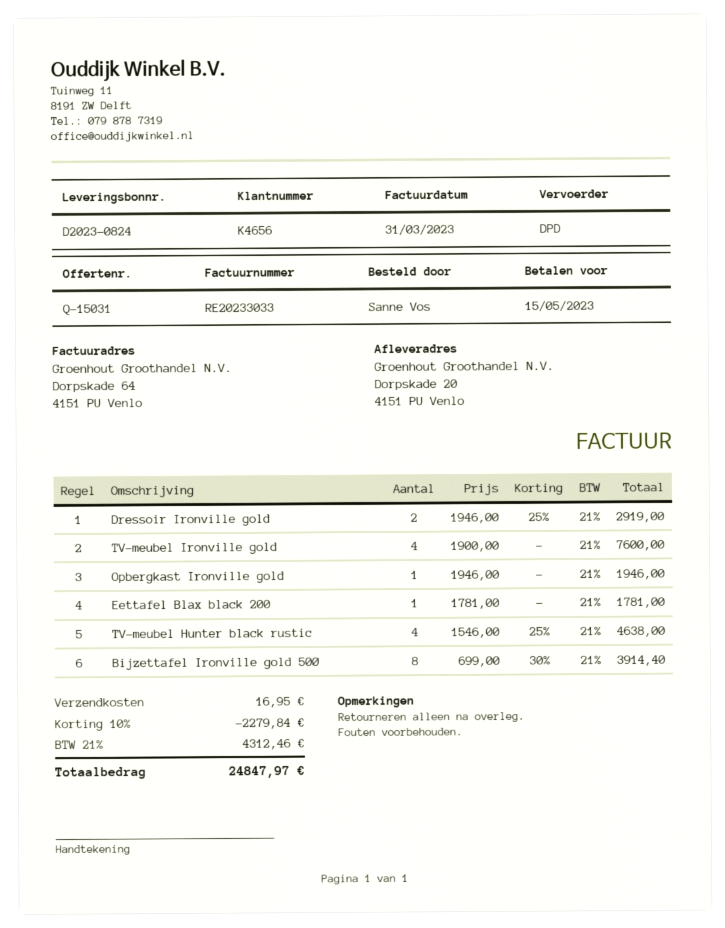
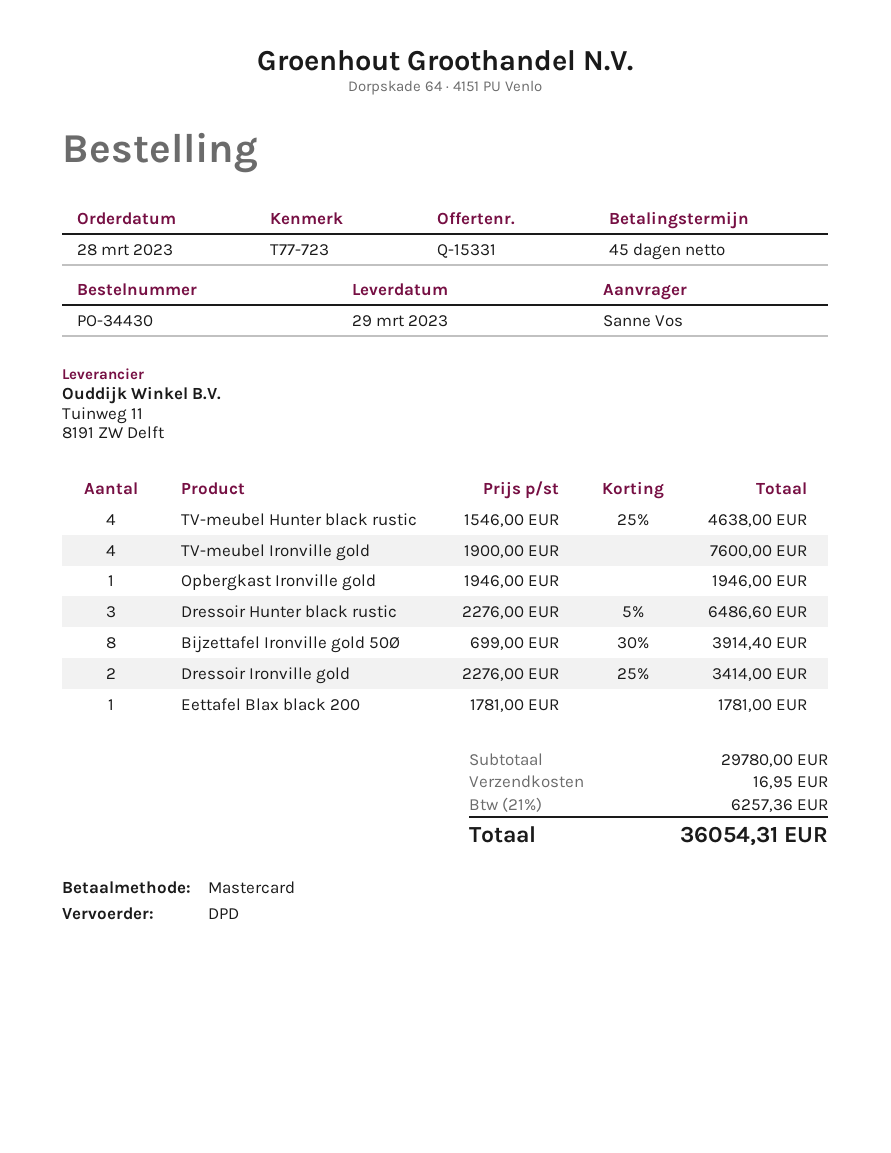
quote number: Q-15031 -> Q-15331
Dressoir Ironville gold: 2 x 1946.00 - 25% = 2919.00 -> 2 x 2276.00 - 25% = 3414.00
Dressoir Hunter black rustic: none -> 3 x 2276.00 - 5% = 6486.60
discount: 10% = 2279.84 -> none
tax: 21% = 4312.46 -> 21% = 6257.36
total: 24847.97 -> 36054.31

